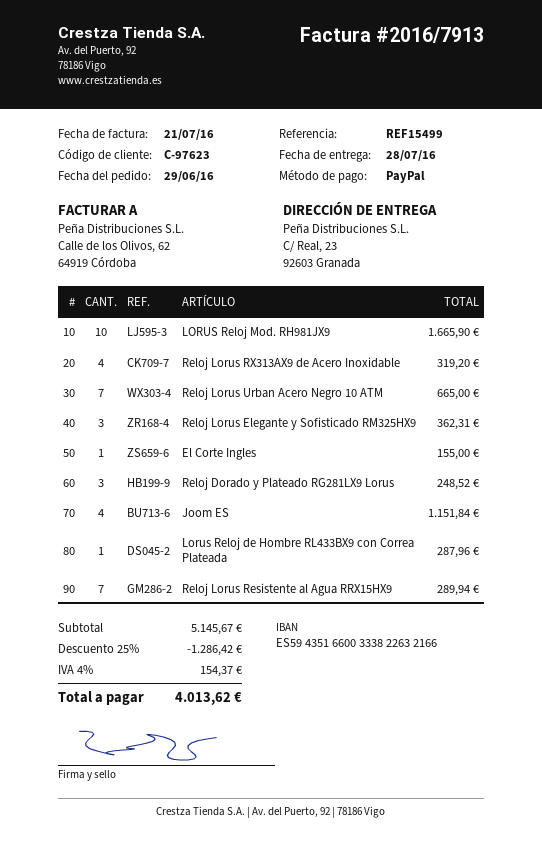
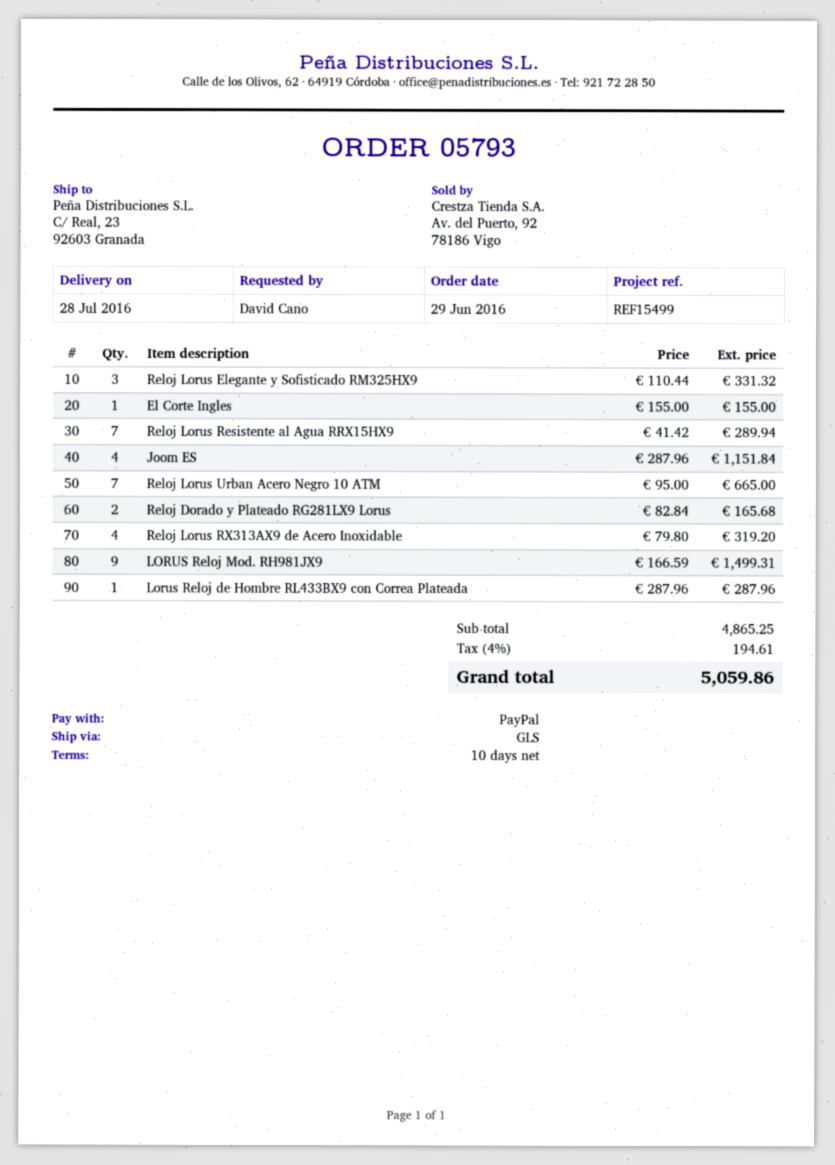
LORUS Reloj Mod. RH981JX9: 10 for 1665.90 -> 9 for 1499.31
Reloj Lorus Elegante y Sofisticado RM325HX9: 3 for 362.31 -> 3 for 331.32
Reloj Dorado y Plateado RG281LX9 Lorus: 3 for 248.52 -> 2 for 165.68
subtotal: 5145.67 -> 4865.25
discount: 25% = 1286.42 -> none
tax: 4% = 154.37 -> 4% = 194.61
total: 4013.62 -> 5059.86

